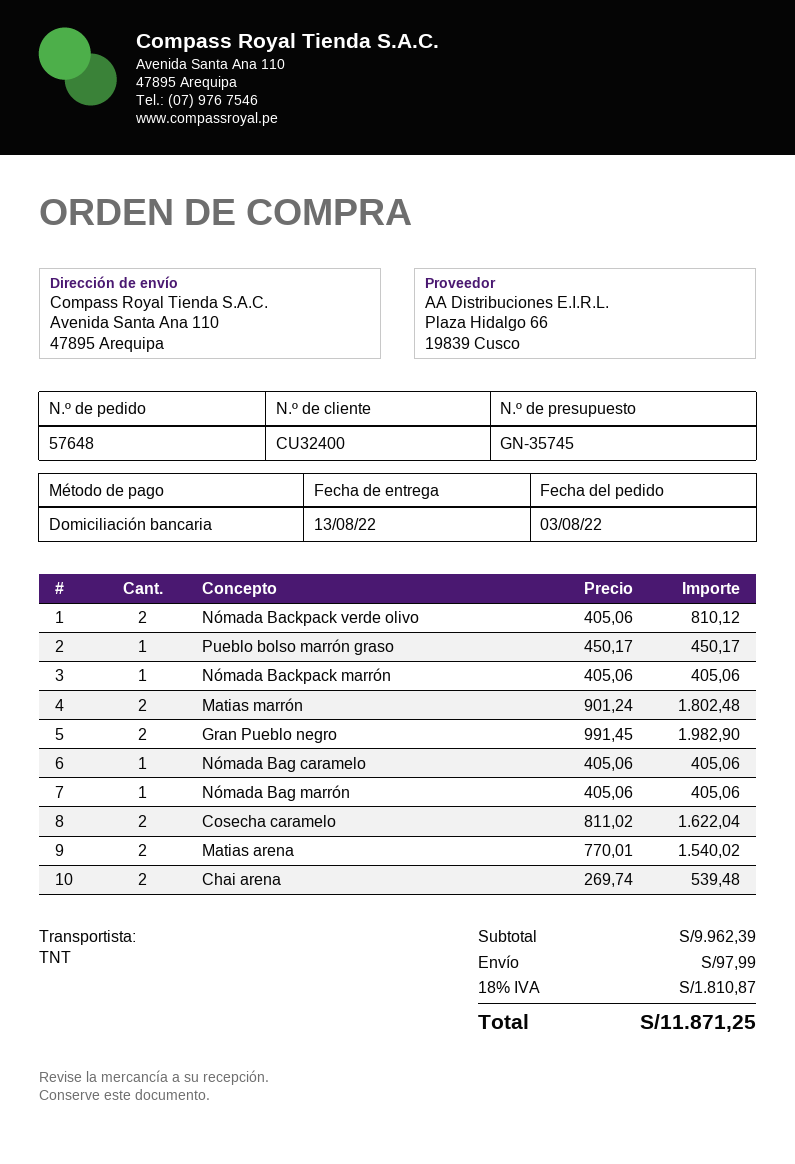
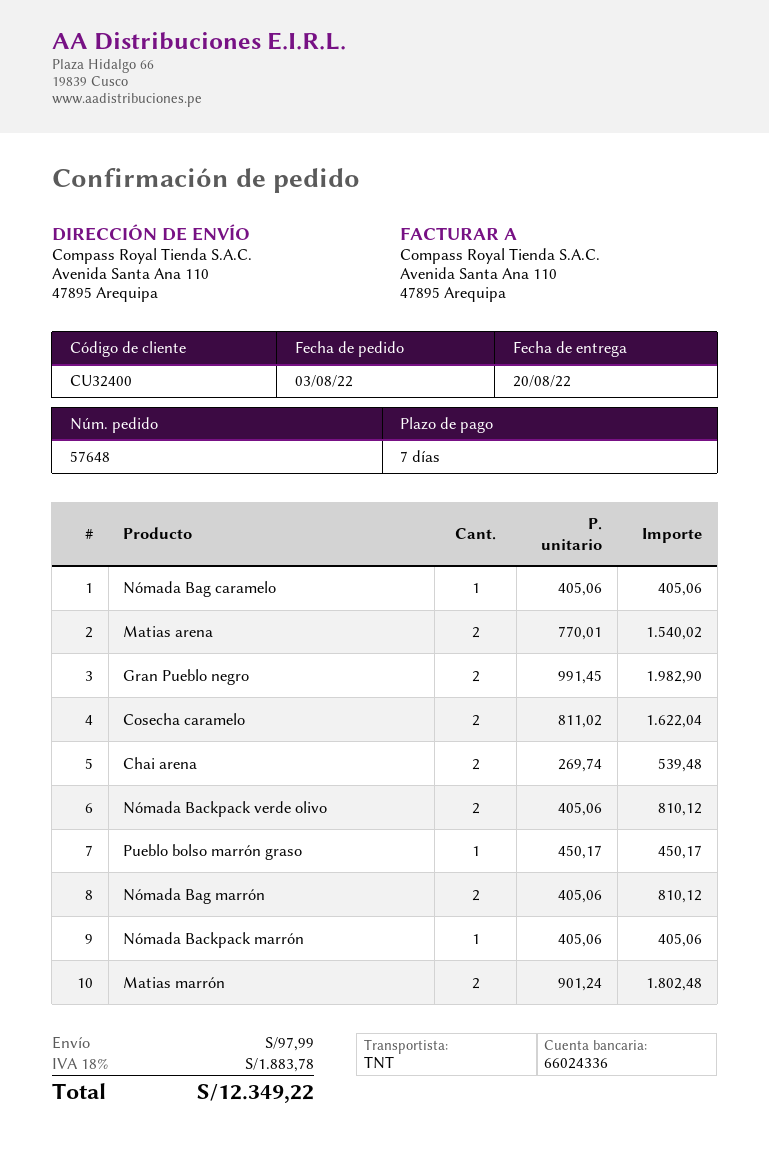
delivery date: 2022-08-13 -> 2022-08-20
Nómada Bag marrón: 1 x 405.06 = 405.06 -> 2 x 405.06 = 810.12
tax: 18% = 1810.87 -> 18% = 1883.78
total: 11871.25 -> 12349.22

